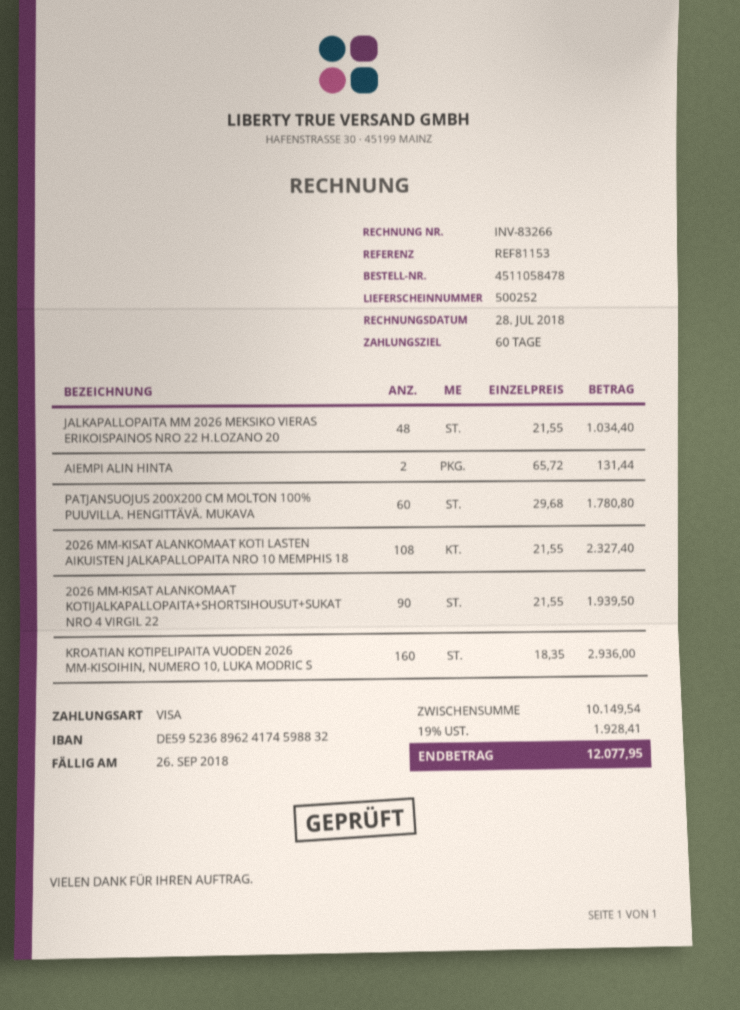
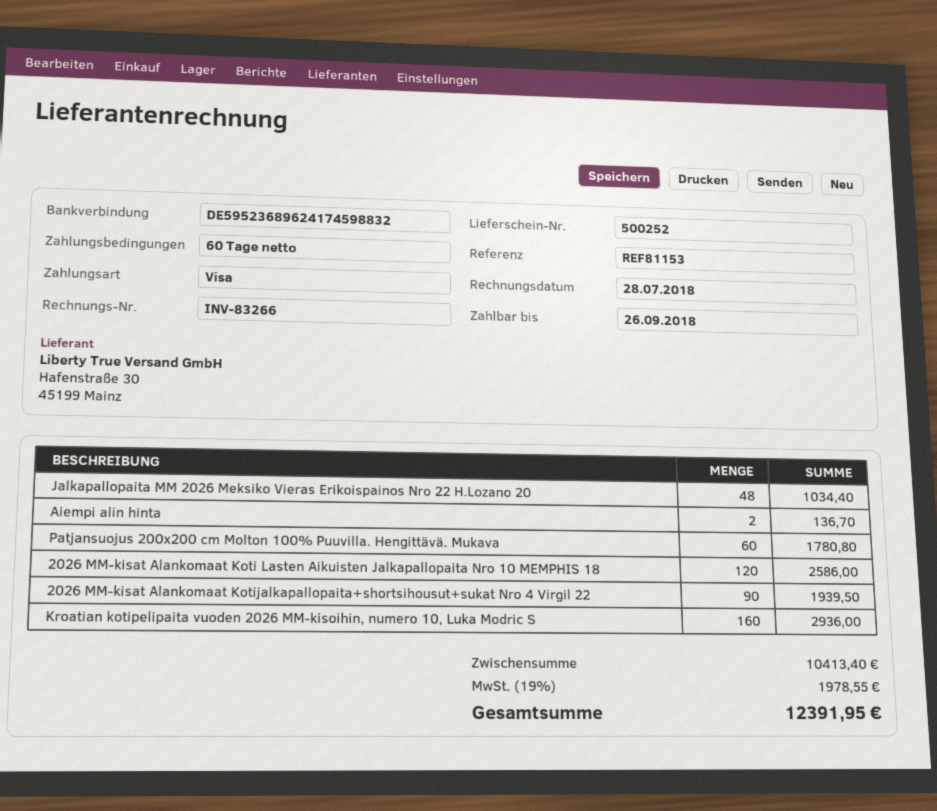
AIEMPI ALIN HINTA: 2 for 131.44 -> 2 for 136.70
2026 MM-KISAT ALANKOMAAT KOTI LASTEN AIKUISTEN JALKAPALLOPAITA NRO 10 MEMPHIS 18: 108 for 2327.40 -> 120 for 2586.00
subtotal: 10149.54 -> 10413.40
tax: 19% = 1928.41 -> 19% = 1978.55
total: 12077.95 -> 12391.95

